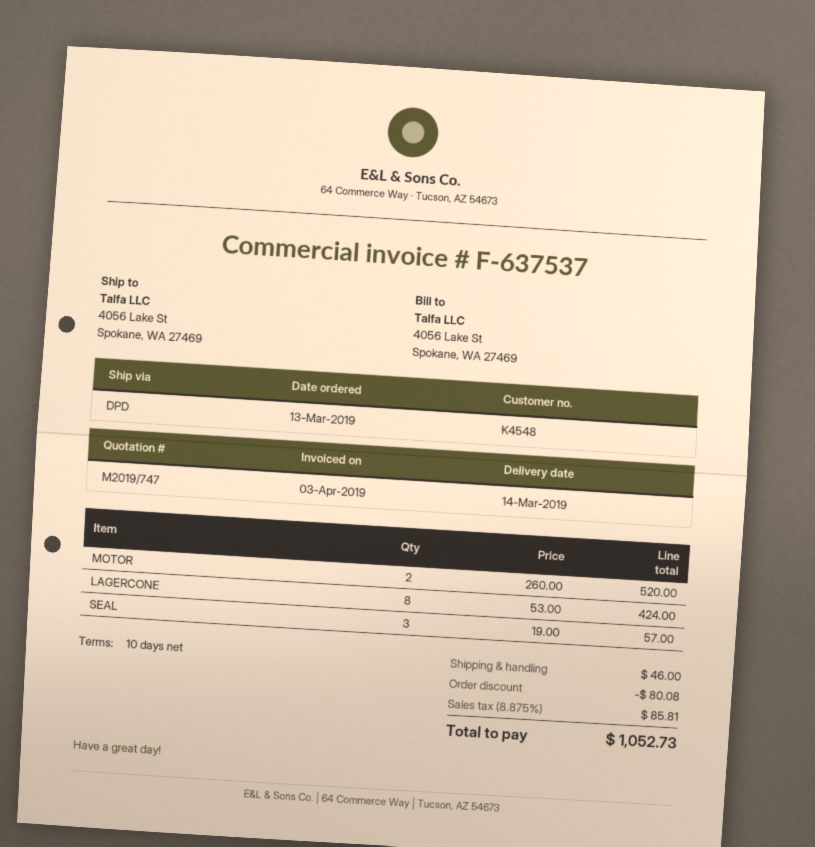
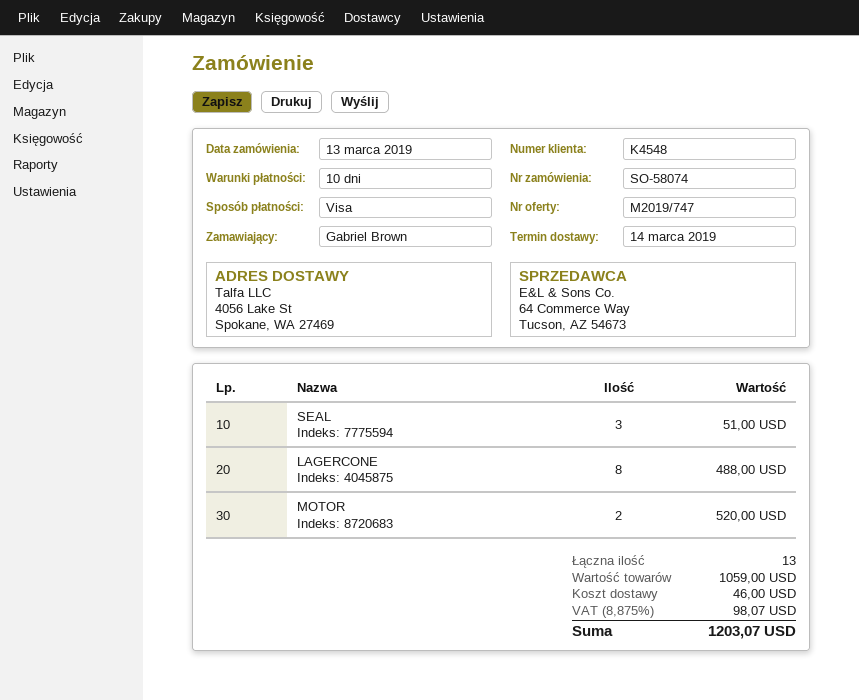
LAGERCONE: 8 for 424.00 -> 8 for 488.00
SEAL: 3 for 57.00 -> 3 for 51.00
discount: 80.08 -> none
tax: 8.875% = 85.81 -> 8.875% = 98.07
total: 1052.73 -> 1203.07

